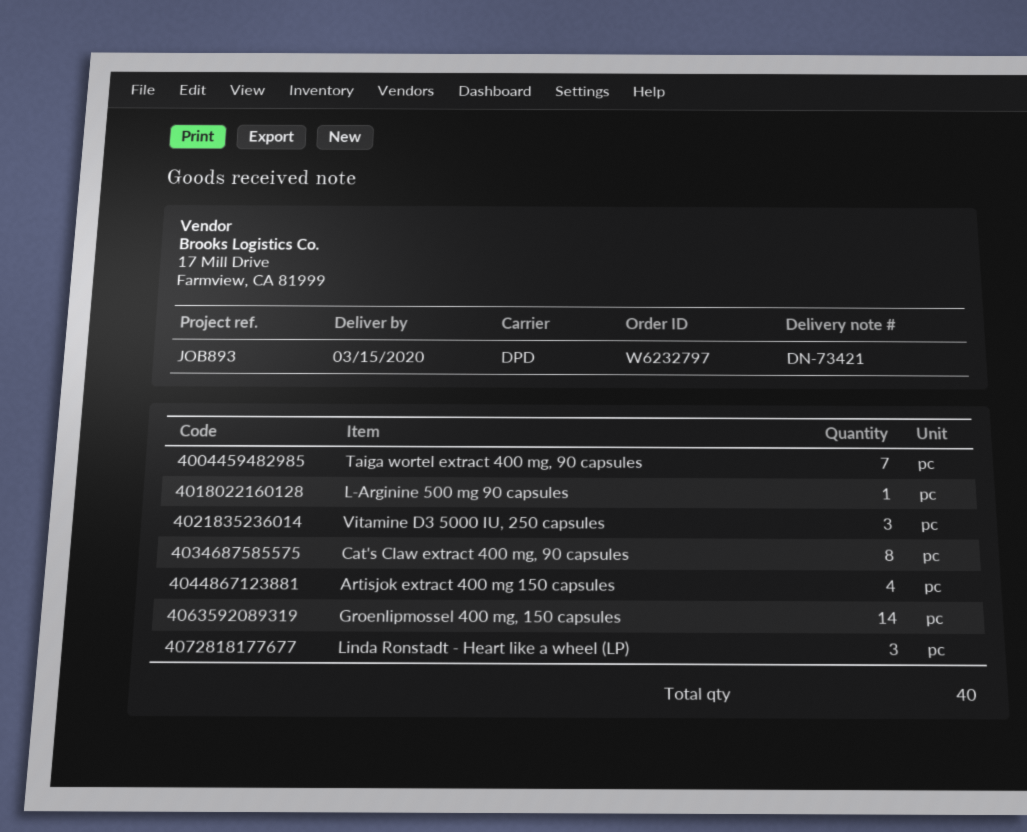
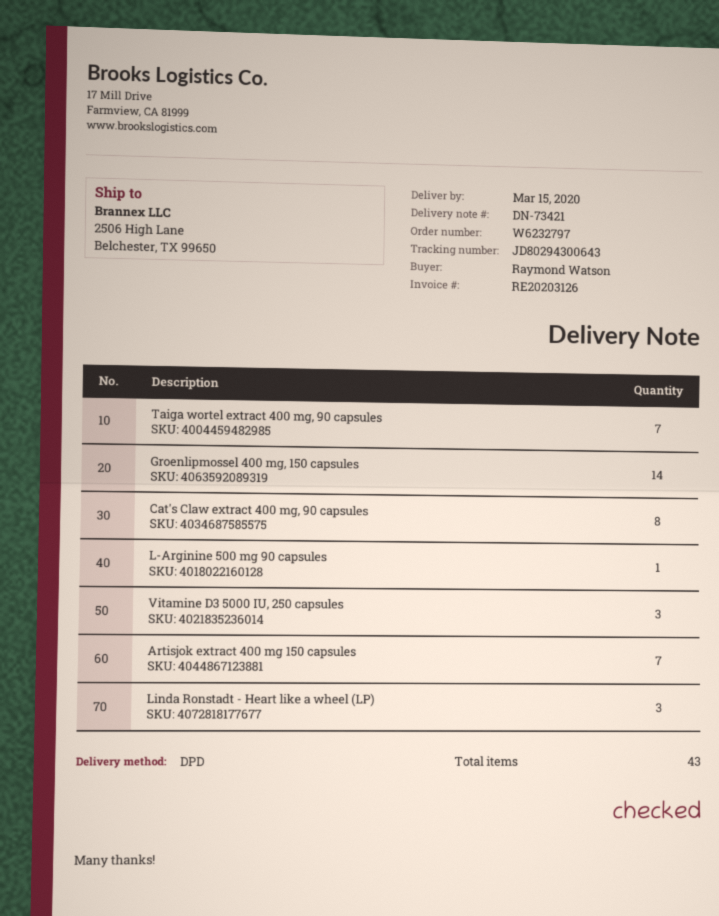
Artisjok extract 400 mg 150 capsules: 4 -> 7
total quantity: 40 -> 43

